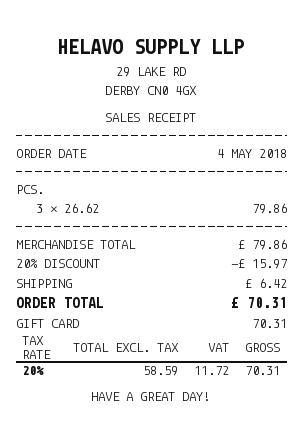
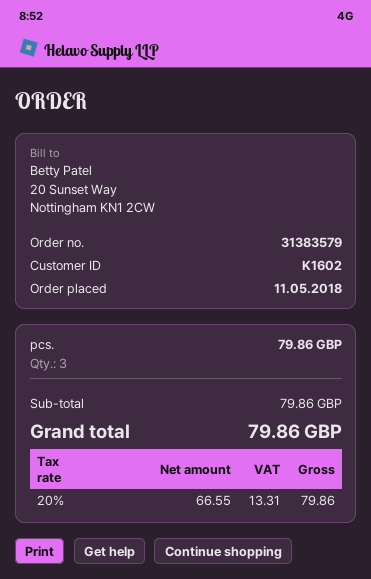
order date: 2018-05-04 -> 2018-05-11
discount: 20% = 15.97 -> none
shipping: 6.42 -> none
net: 58.59 -> 66.55
tax: 20% = 11.72 -> 20% = 13.31
total: 70.31 -> 79.86

